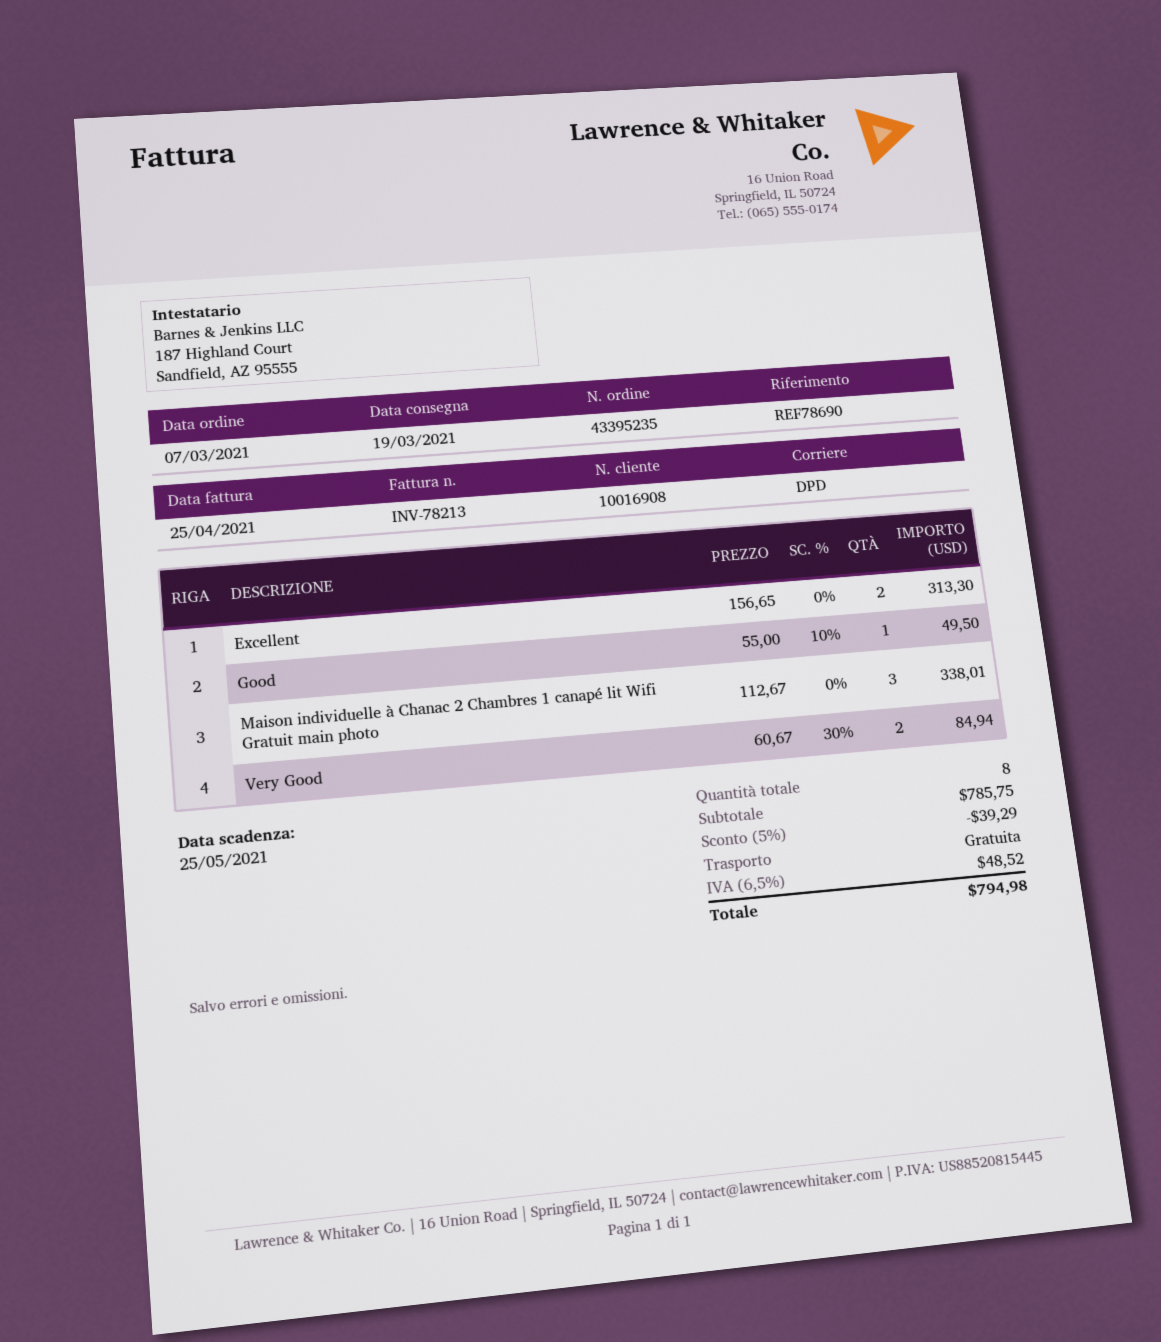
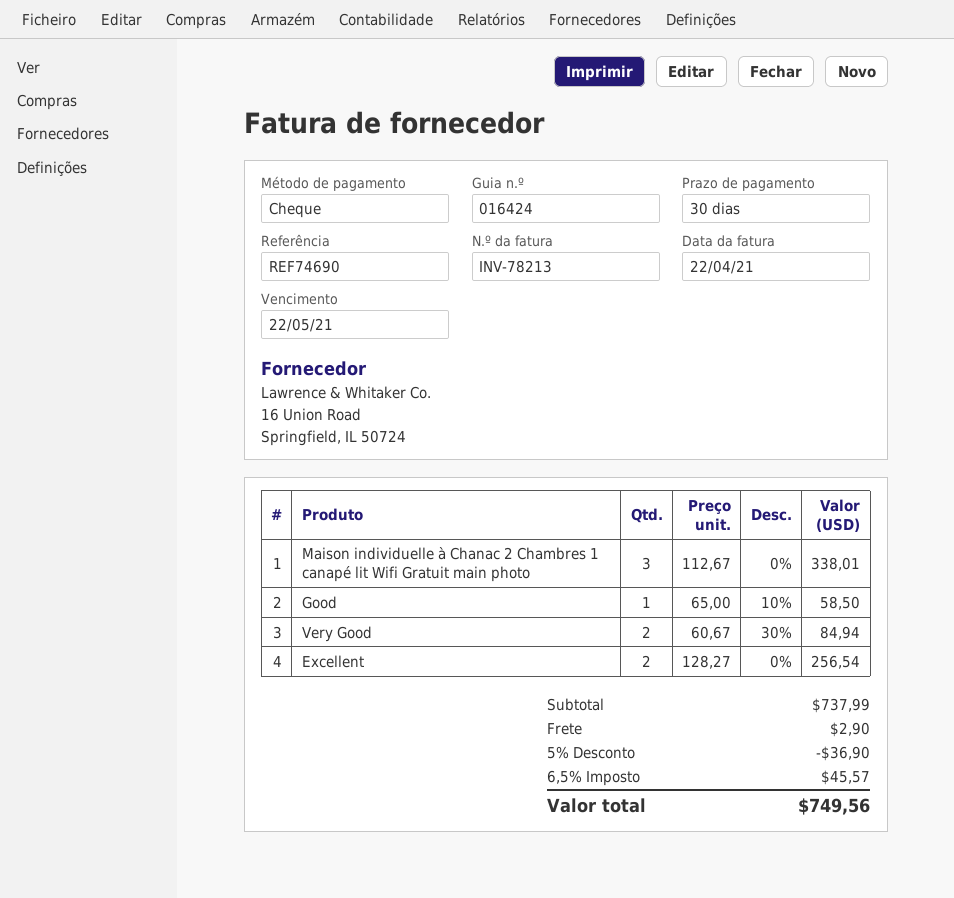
invoice date: 2021-04-25 -> 2021-04-22
due date: 2021-05-25 -> 2021-05-22
reference: REF78690 -> REF74690
Excellent: 2 x 156.65 = 313.30 -> 2 x 128.27 = 256.54
Good: 1 x 55.00 - 10% = 49.50 -> 1 x 65.00 - 10% = 58.50
subtotal: 785.75 -> 737.99
discount: 5% = 39.29 -> 5% = 36.90
shipping: 0.00 -> 2.90
tax: 6.5% = 48.52 -> 6.5% = 45.57
total: 794.98 -> 749.56

